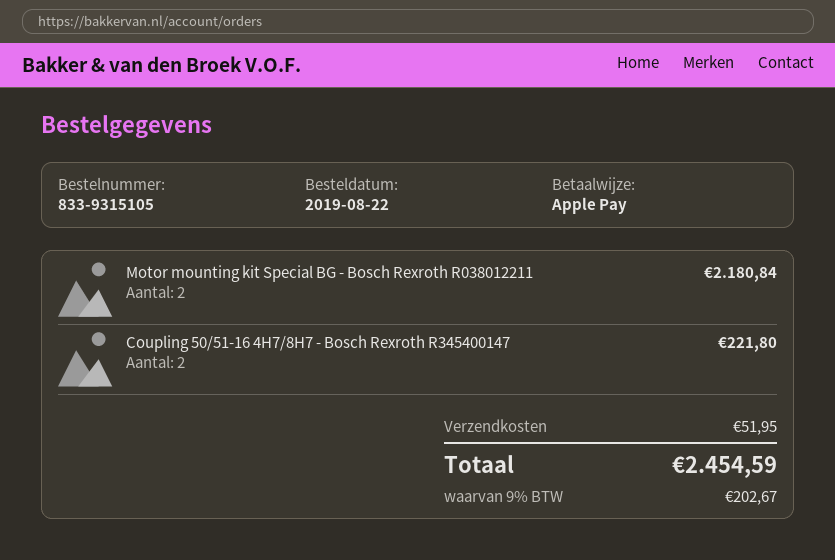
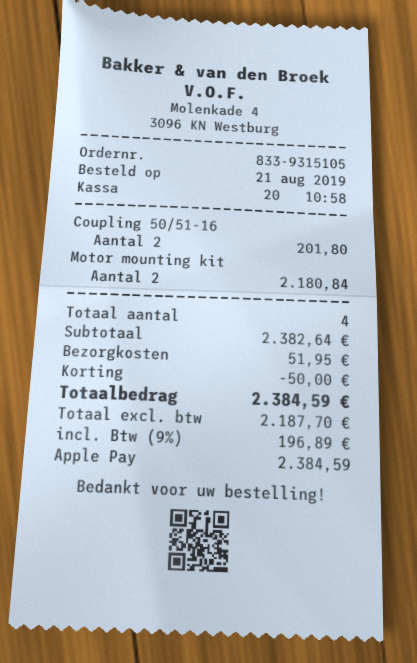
order date: 2019-08-22 -> 2019-08-21
Coupling 50/51-16 4H7/8H7 - Bosch Rexroth R345400147: 2 for 221.80 -> 2 for 201.80
discount: none -> 50.00
tax: 9% = 202.67 -> 9% = 196.89
total: 2454.59 -> 2384.59

